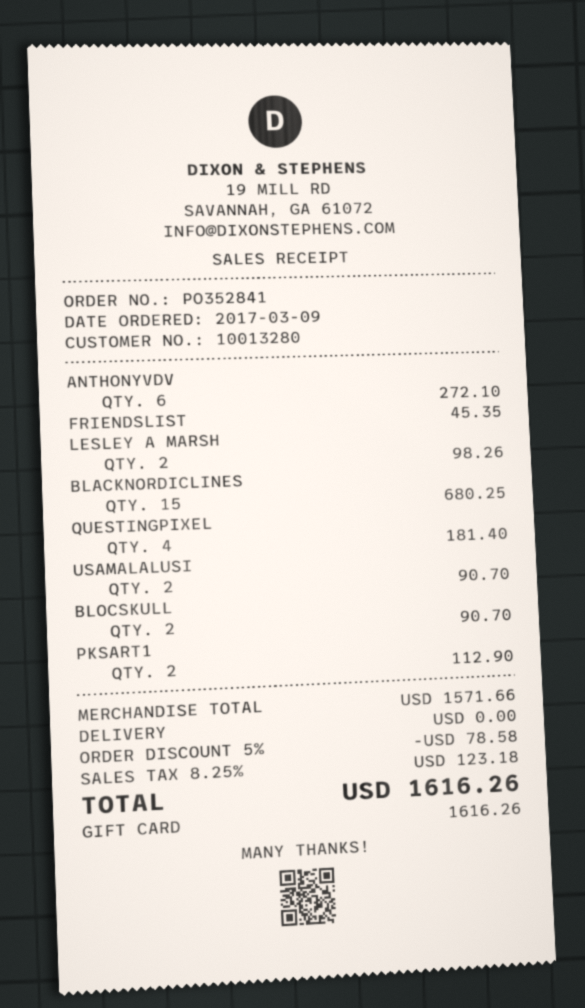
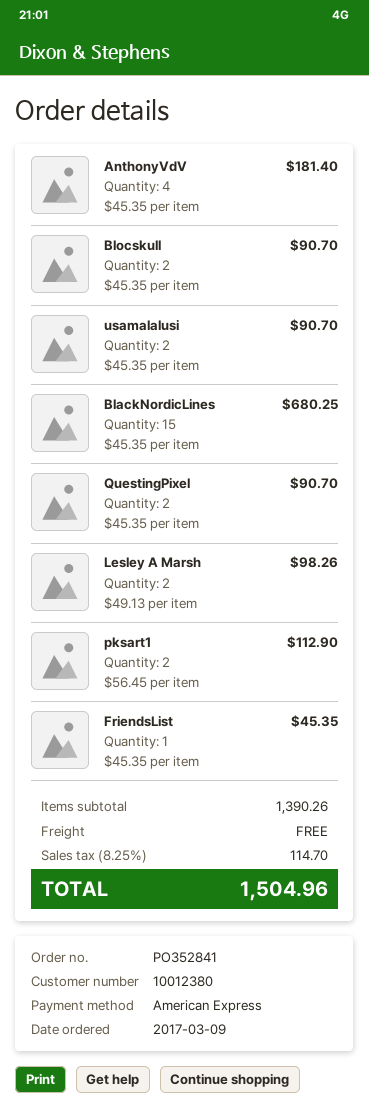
customer number: 10013280 -> 10012380
payment method: gift card -> American Express
ANTHONYVDV: 6 for 272.10 -> 4 for 181.40
QUESTINGPIXEL: 4 for 181.40 -> 2 for 90.70
subtotal: 1571.66 -> 1390.26
discount: 5% = 78.58 -> none
tax: 8.25% = 123.18 -> 8.25% = 114.70
total: 1616.26 -> 1504.96

